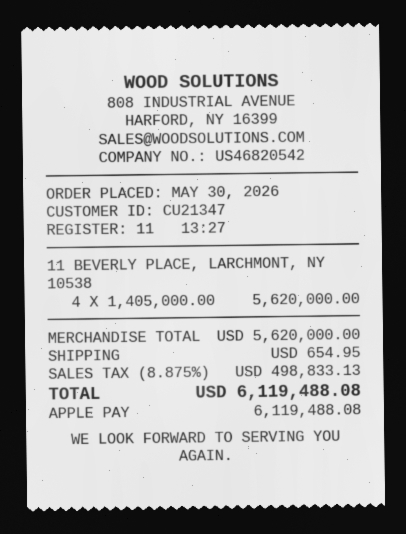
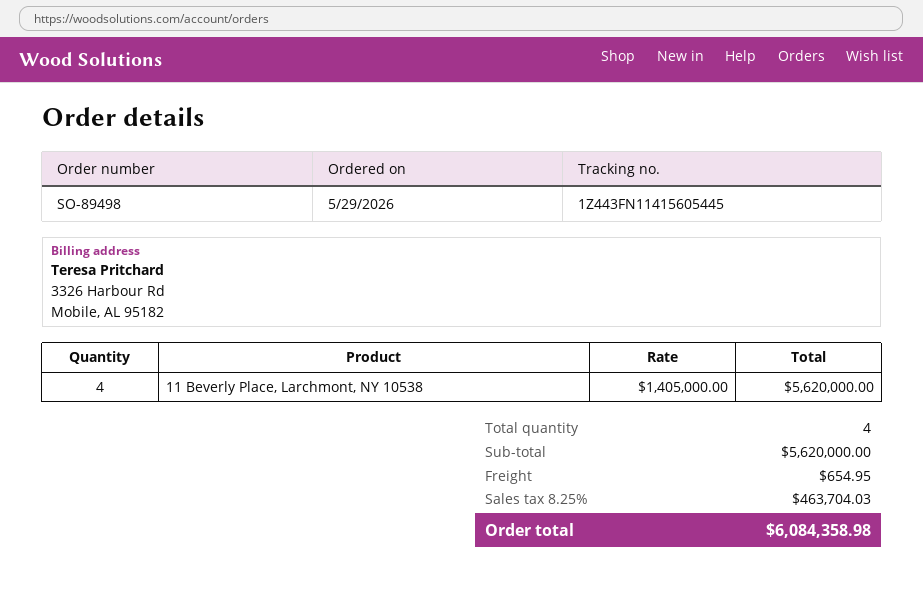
order date: 2026-05-30 -> 2026-05-29
tax: 8.875% = 498833.13 -> 8.25% = 463704.03
total: 6119488.08 -> 6084358.98

